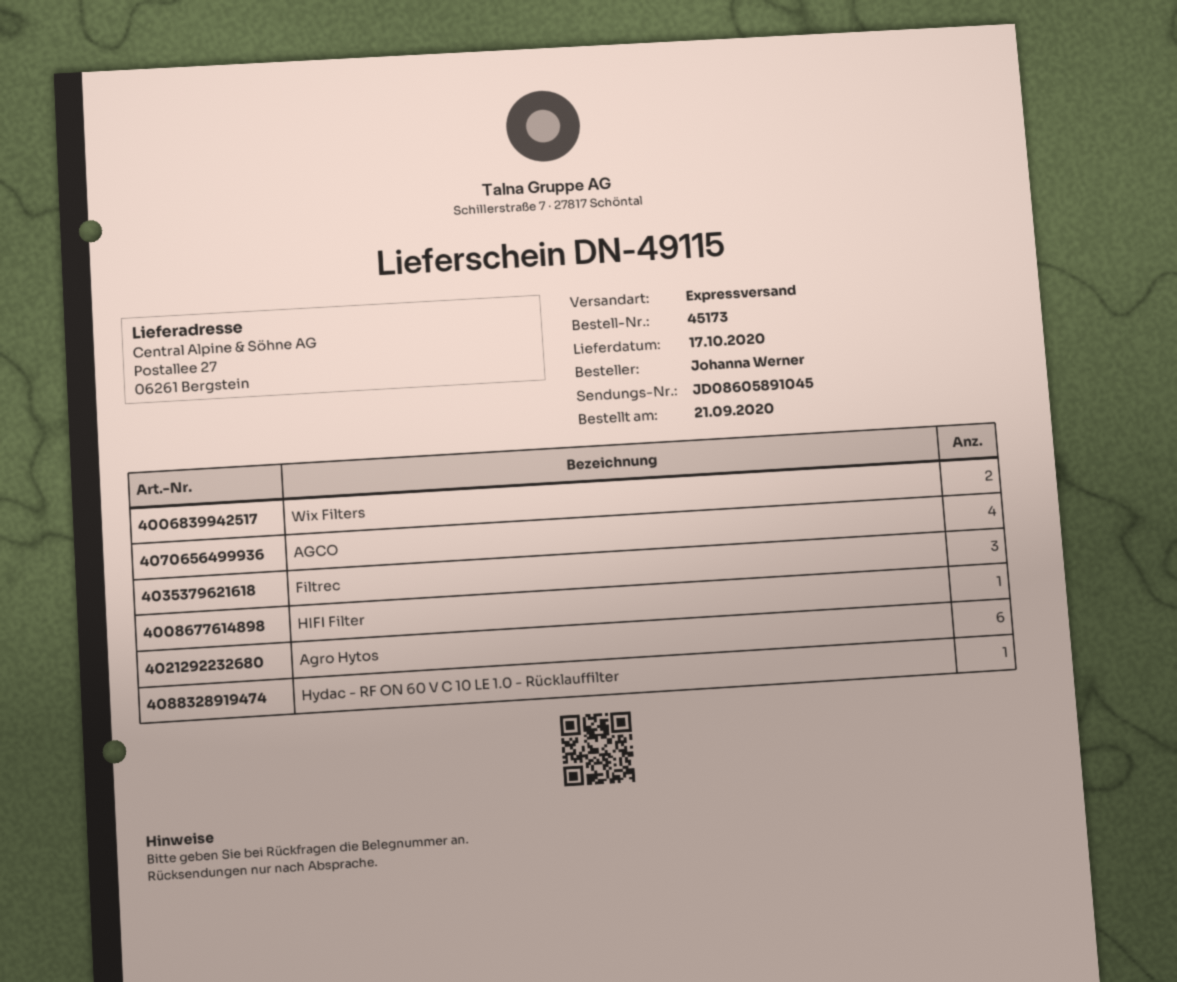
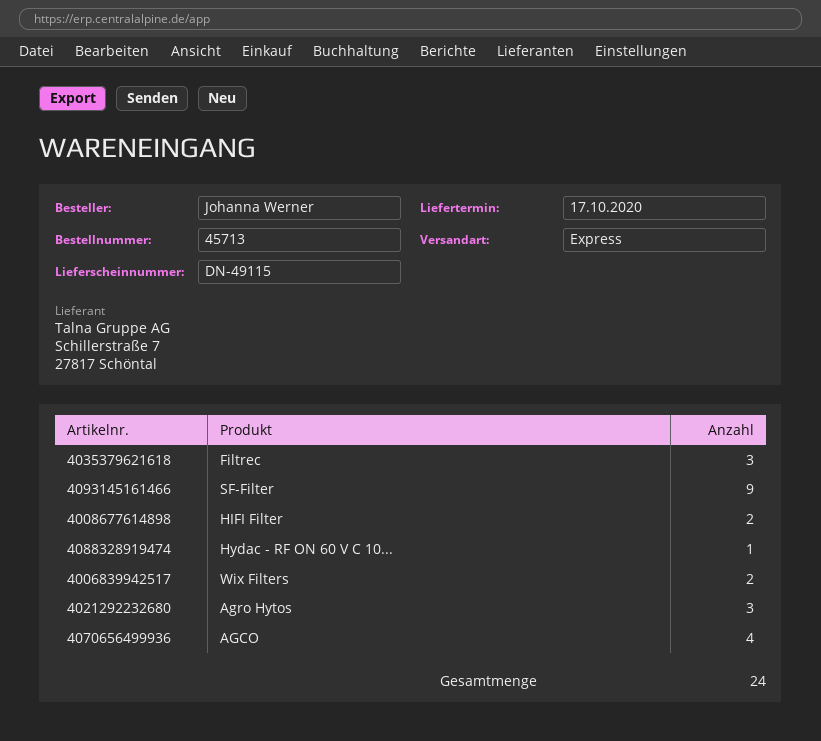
order number: 45173 -> 45713
HIFI Filter: 1 -> 2
Agro Hytos: 6 -> 3
SF-Filter: none -> 9

